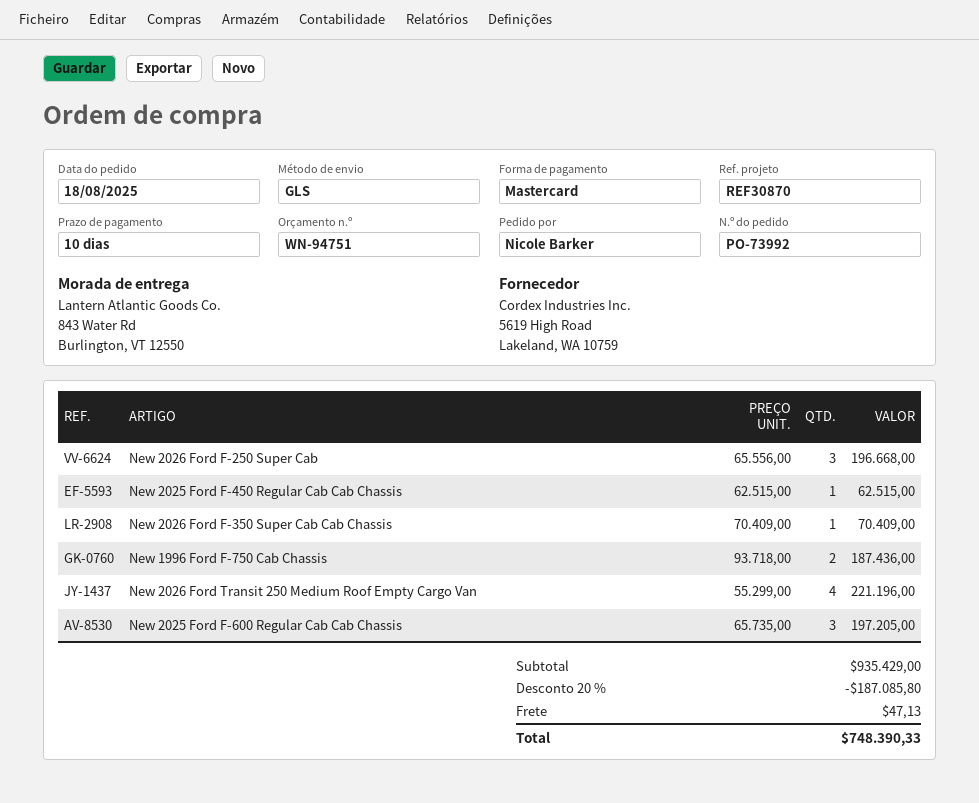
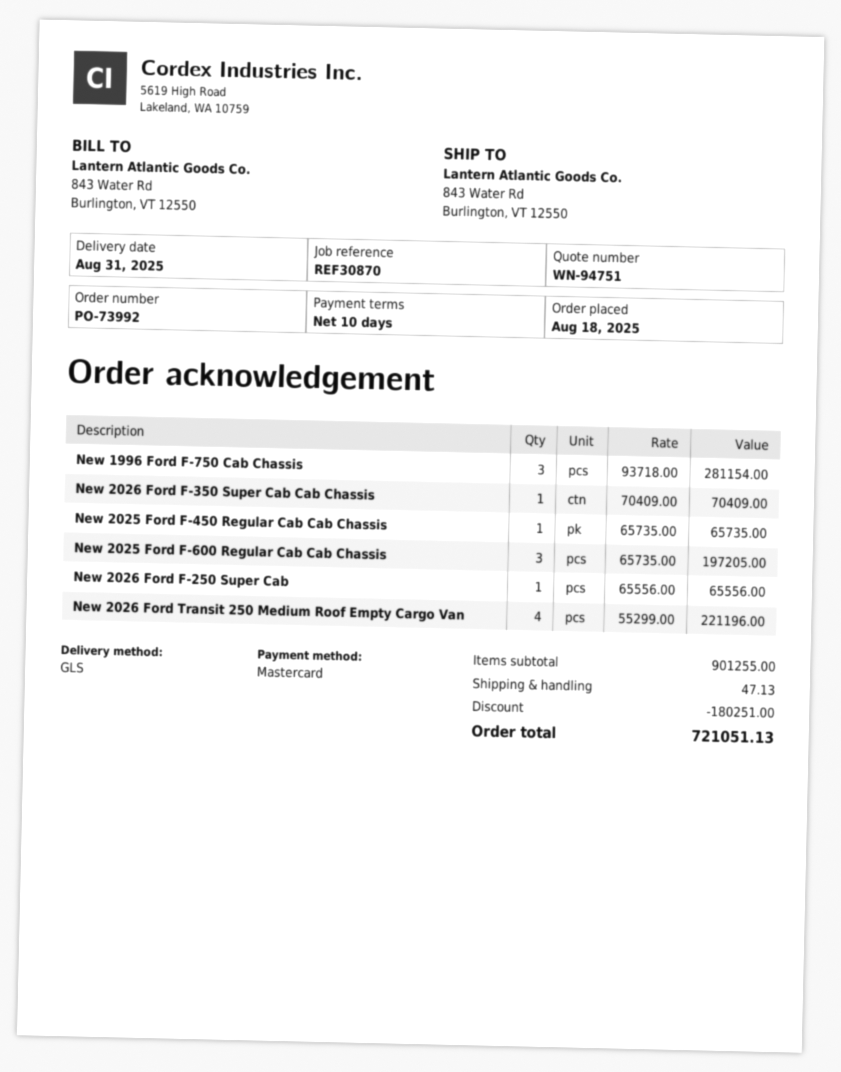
New 2026 Ford F-250 Super Cab: 3 x 65556.00 = 196668.00 -> 1 x 65556.00 = 65556.00
New 2025 Ford F-450 Regular Cab Cab Chassis: 1 x 62515.00 = 62515.00 -> 1 x 65735.00 = 65735.00
New 1996 Ford F-750 Cab Chassis: 2 x 93718.00 = 187436.00 -> 3 x 93718.00 = 281154.00
subtotal: 935429.00 -> 901255.00
discount: 187085.80 -> 180251.00
total: 748390.33 -> 721051.13

